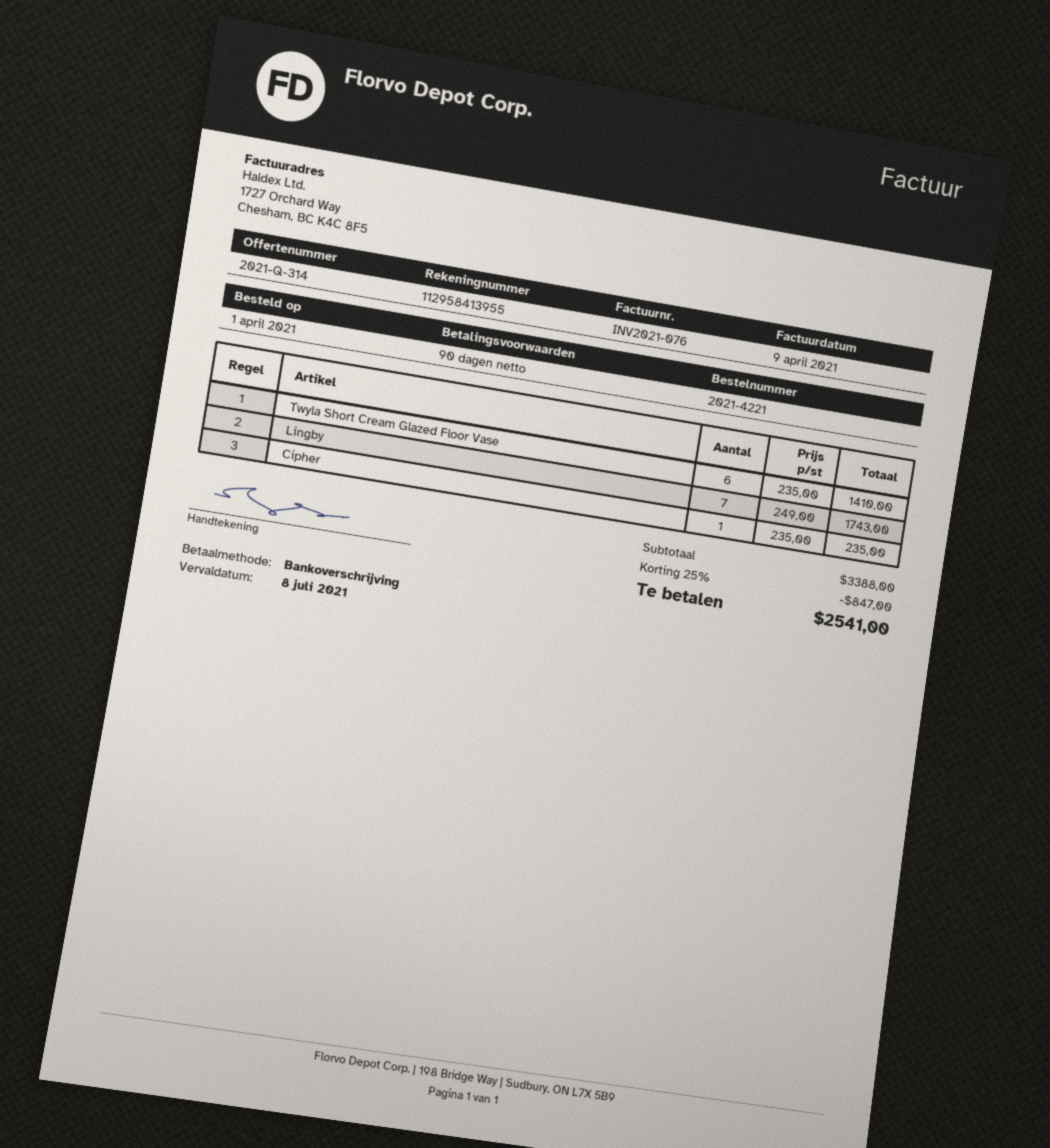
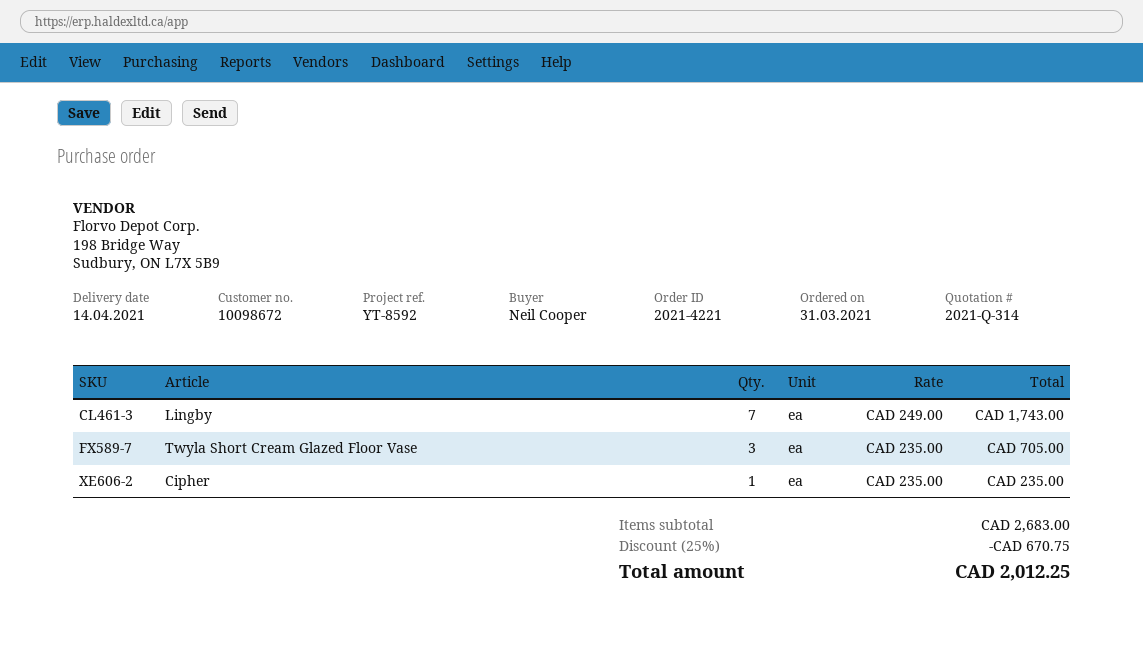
order date: 2021-04-01 -> 2021-03-31
Twyla Short Cream Glazed Floor Vase: 6 x 235.00 = 1410.00 -> 3 x 235.00 = 705.00
subtotal: 3388.00 -> 2683.00
discount: 25% = 847.00 -> 25% = 670.75
total: 2541.00 -> 2012.25

